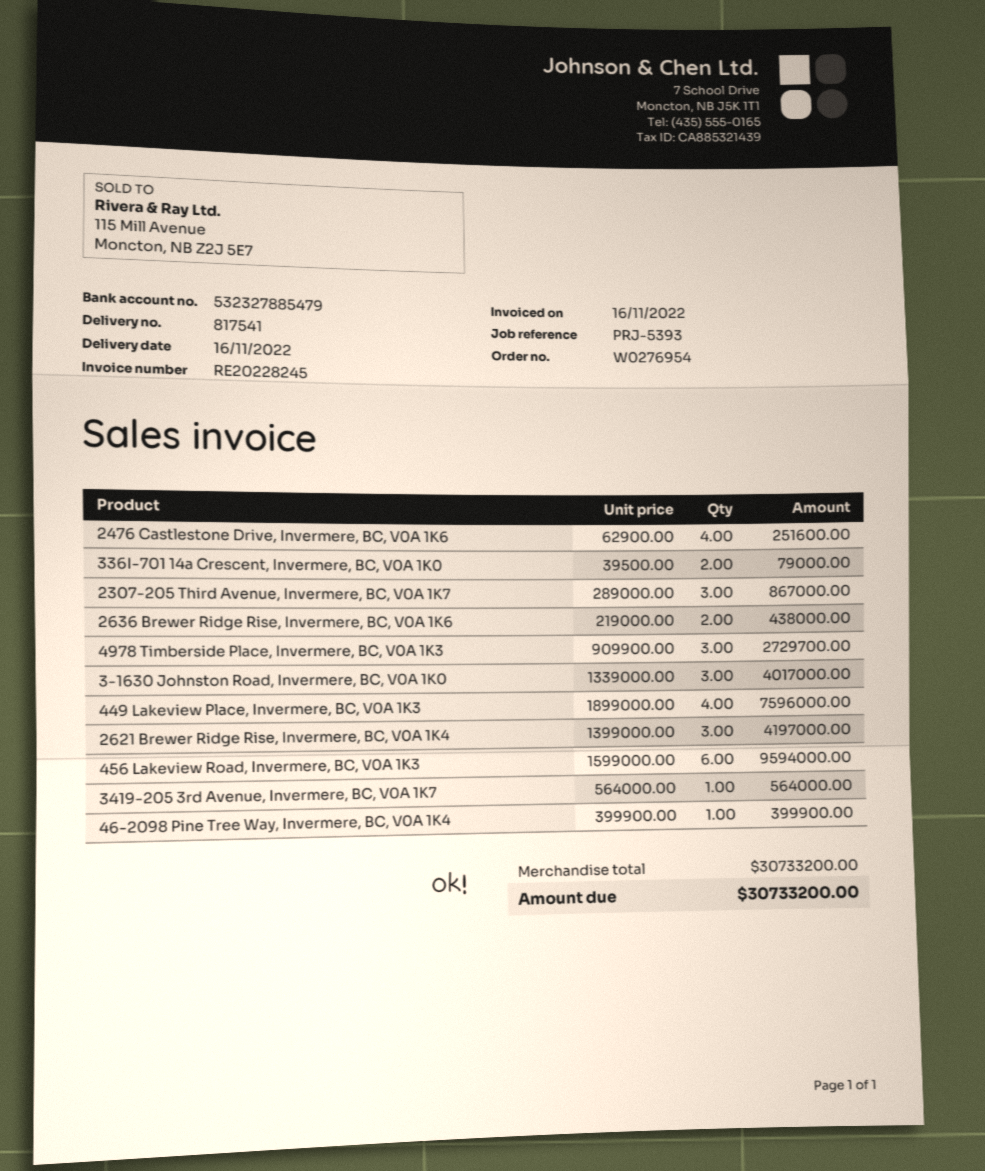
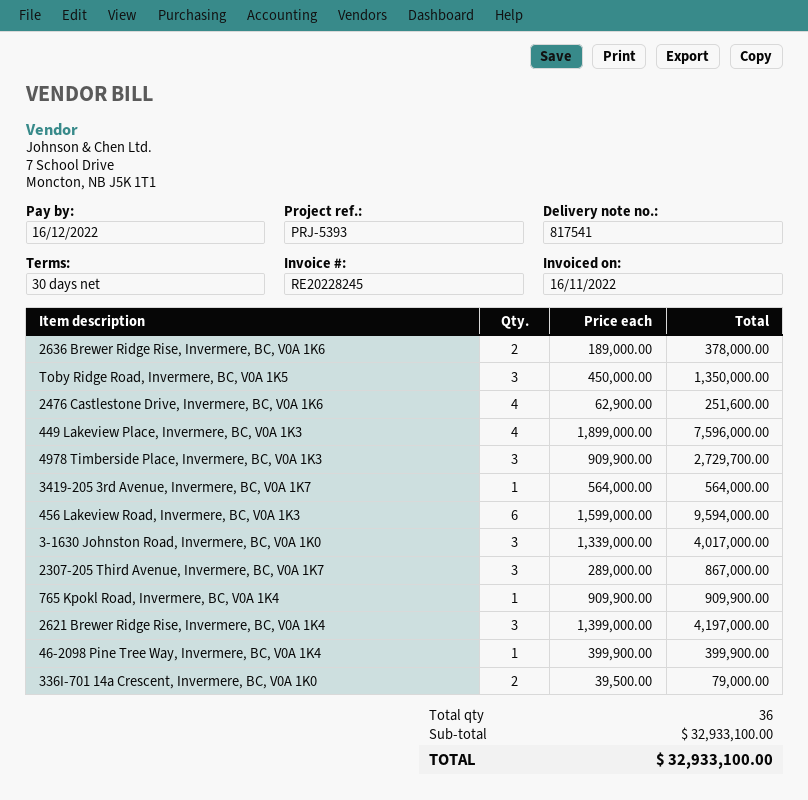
2636 Brewer Ridge Rise, Invermere, BC, V0A 1K6: 2 x 219000.00 = 438000.00 -> 2 x 189000.00 = 378000.00
Toby Ridge Road, Invermere, BC, V0A 1K5: none -> 3 x 450000.00 = 1350000.00
765 Kpokl Road, Invermere, BC, V0A 1K4: none -> 1 x 909900.00 = 909900.00
subtotal: 30733200.00 -> 32933100.00
total: 30733200.00 -> 32933100.00

